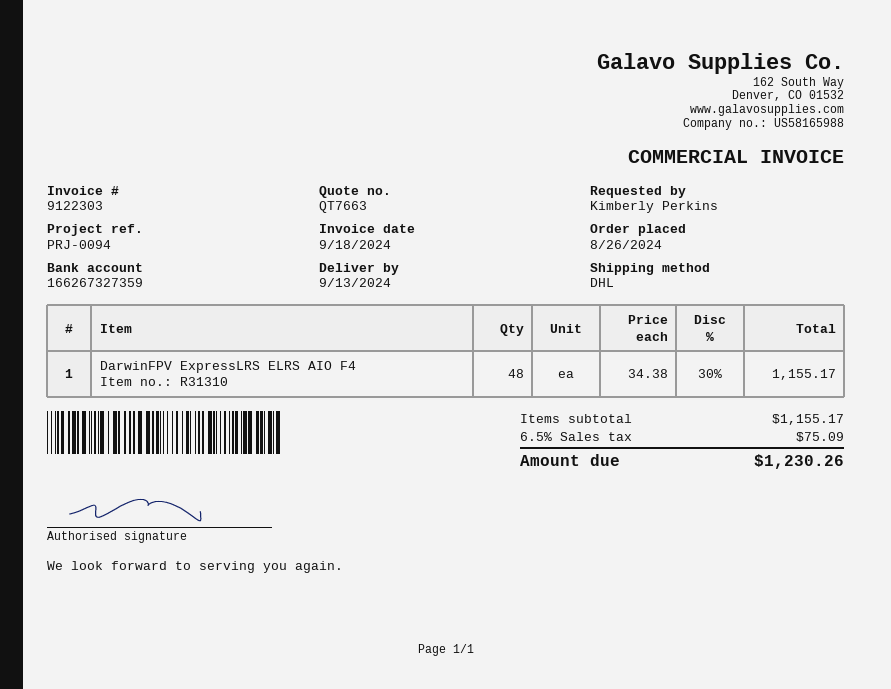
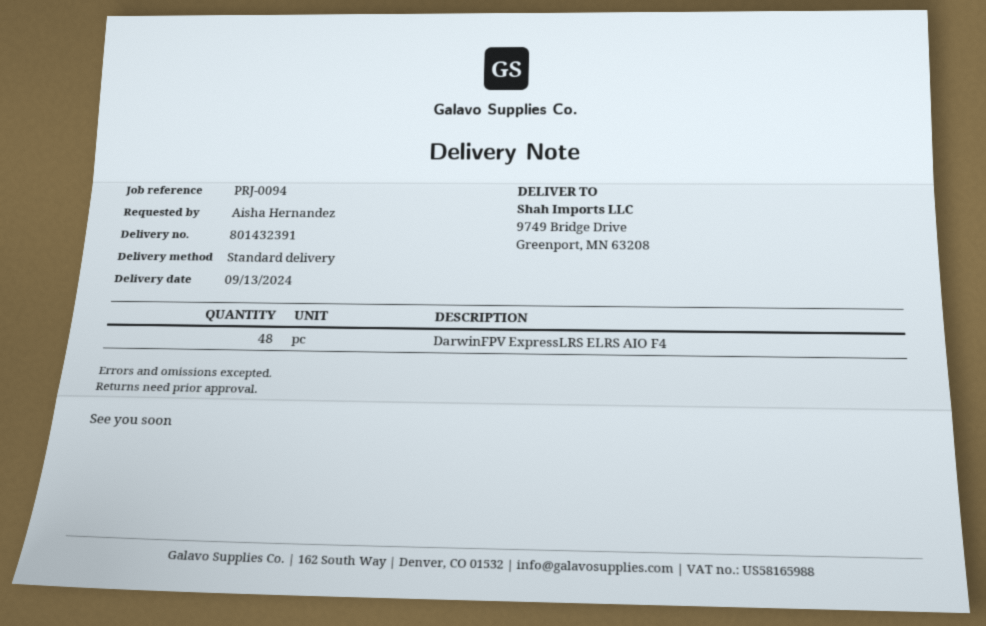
ordered by: Kimberly Perkins -> Aisha Hernandez
shipping method: DHL -> standard

